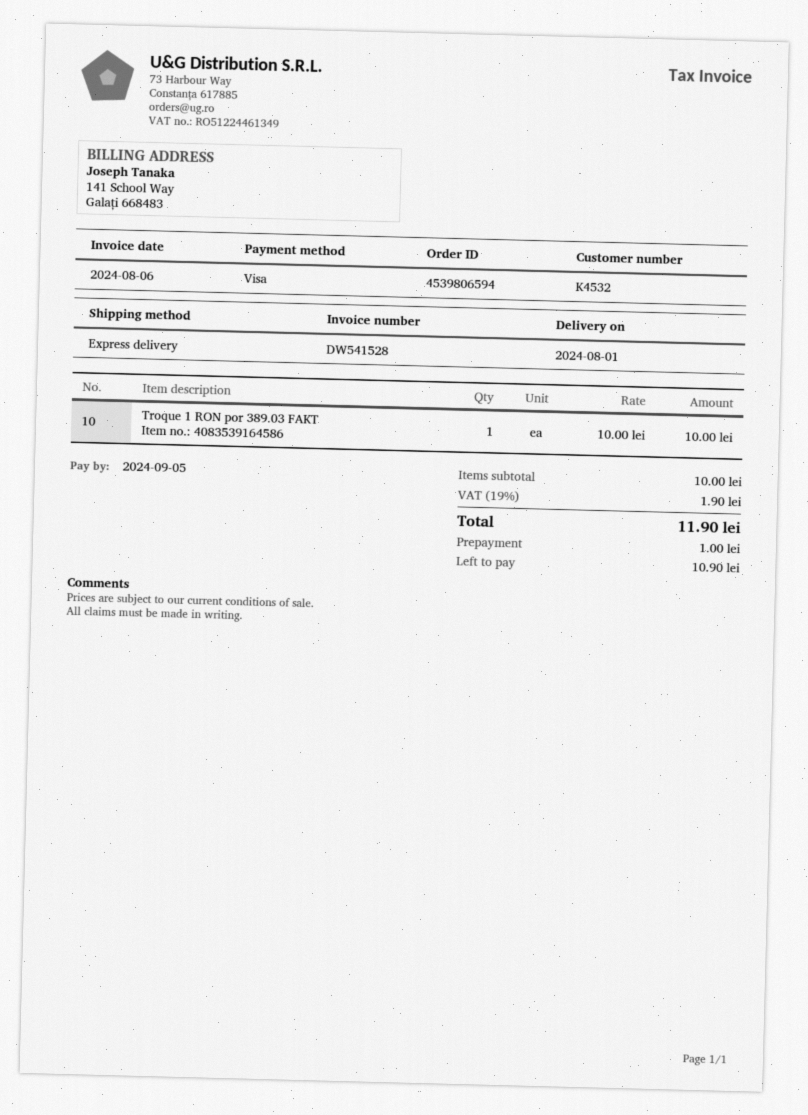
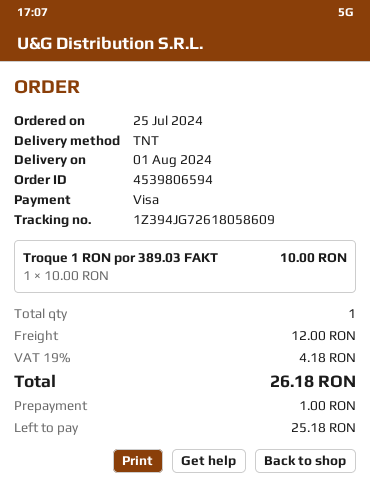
shipping method: express -> TNT
shipping: none -> 12.00
tax: 19% = 1.90 -> 19% = 4.18
total: 11.90 -> 26.18
balance: 10.90 -> 25.18

